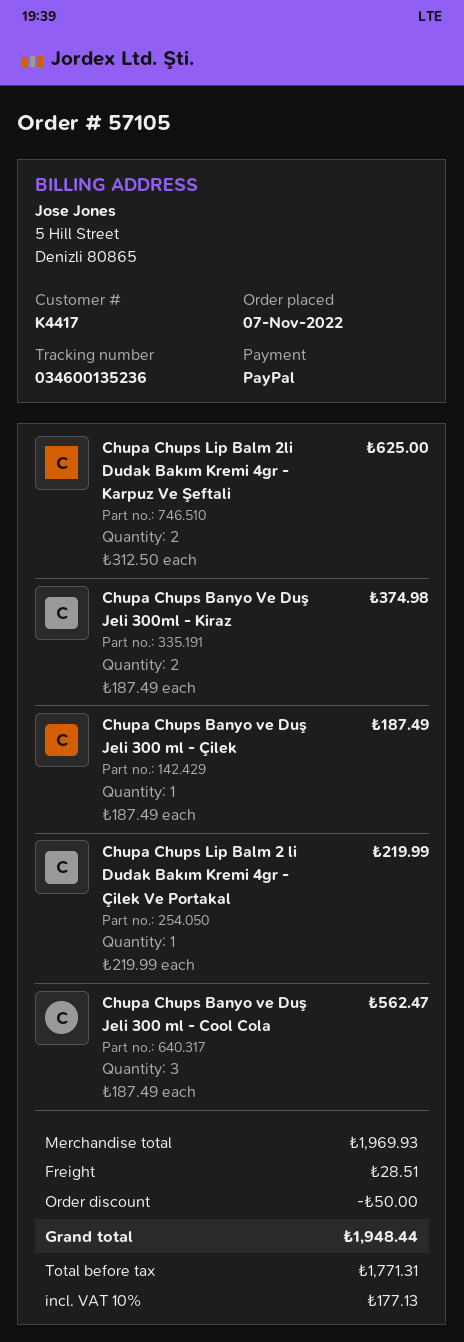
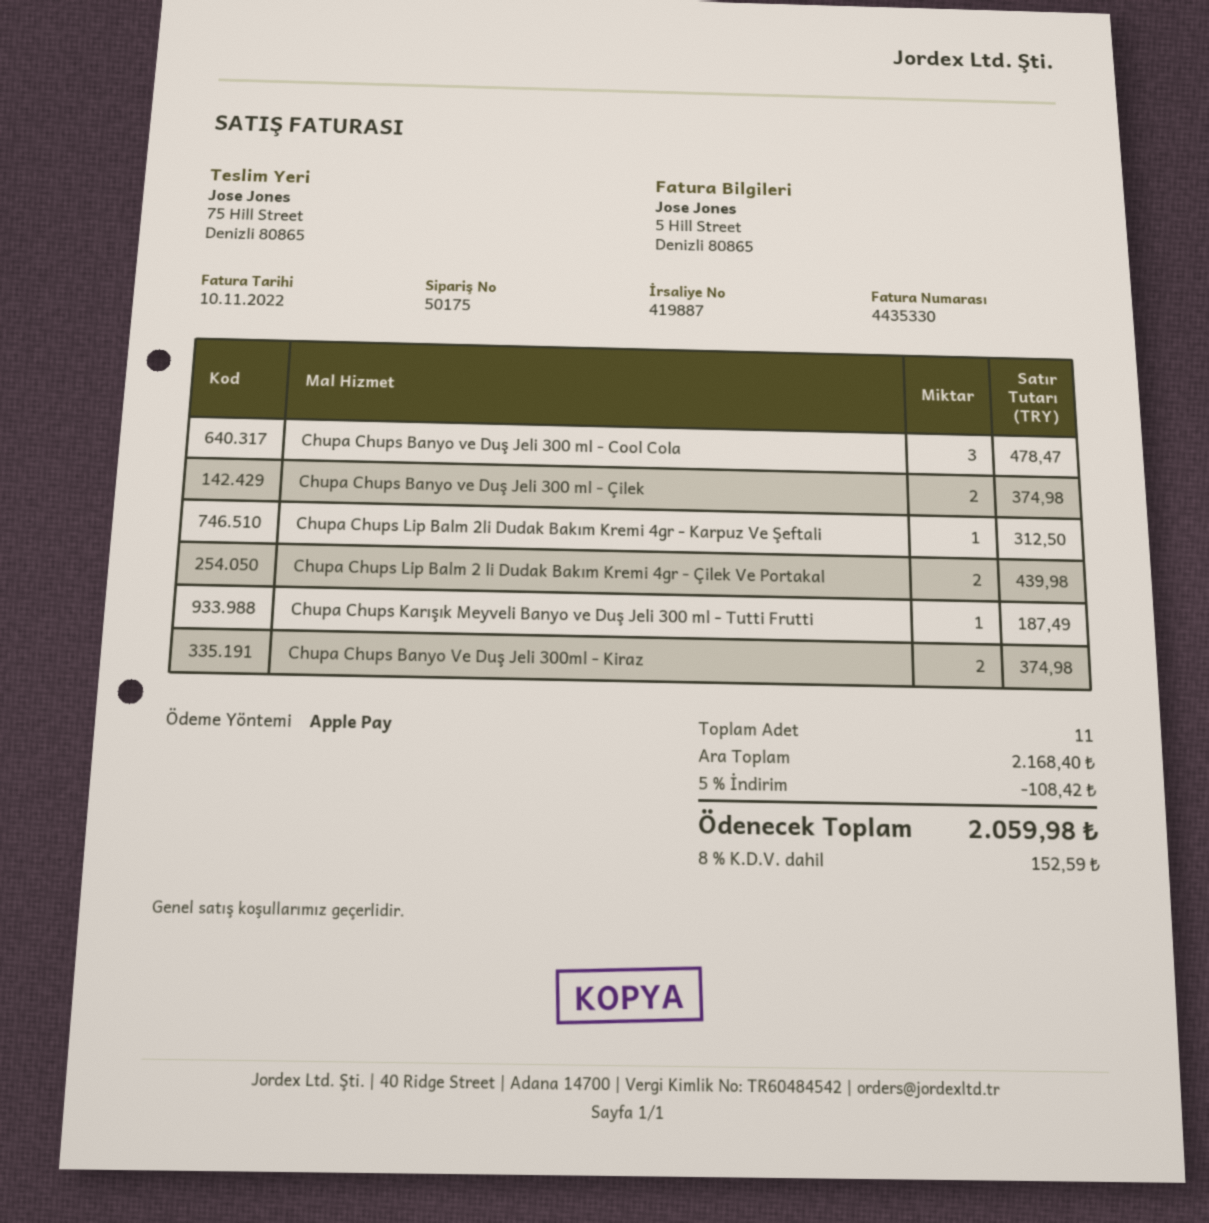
order number: 57105 -> 50175
payment method: PayPal -> Apple Pay
Chupa Chups Lip Balm 2li Dudak Bakım Kremi 4gr - Karpuz Ve Şeftali: 2 for 625.00 -> 1 for 312.50
Chupa Chups Banyo ve Duş Jeli 300 ml - Çilek: 1 for 187.49 -> 2 for 374.98
Chupa Chups Lip Balm 2 li Dudak Bakım Kremi 4gr - Çilek Ve Portakal: 1 for 219.99 -> 2 for 439.98
Chupa Chups Banyo ve Duş Jeli 300 ml - Cool Cola: 3 for 562.47 -> 3 for 478.47
Chupa Chups Karışık Meyveli Banyo ve Duş Jeli 300 ml - Tutti Frutti: none -> 1 for 187.49
subtotal: 1969.93 -> 2168.40
discount: 50.00 -> 108.42
shipping: 28.51 -> none
tax: 10% = 177.13 -> 8% = 152.59
total: 1948.44 -> 2059.98

